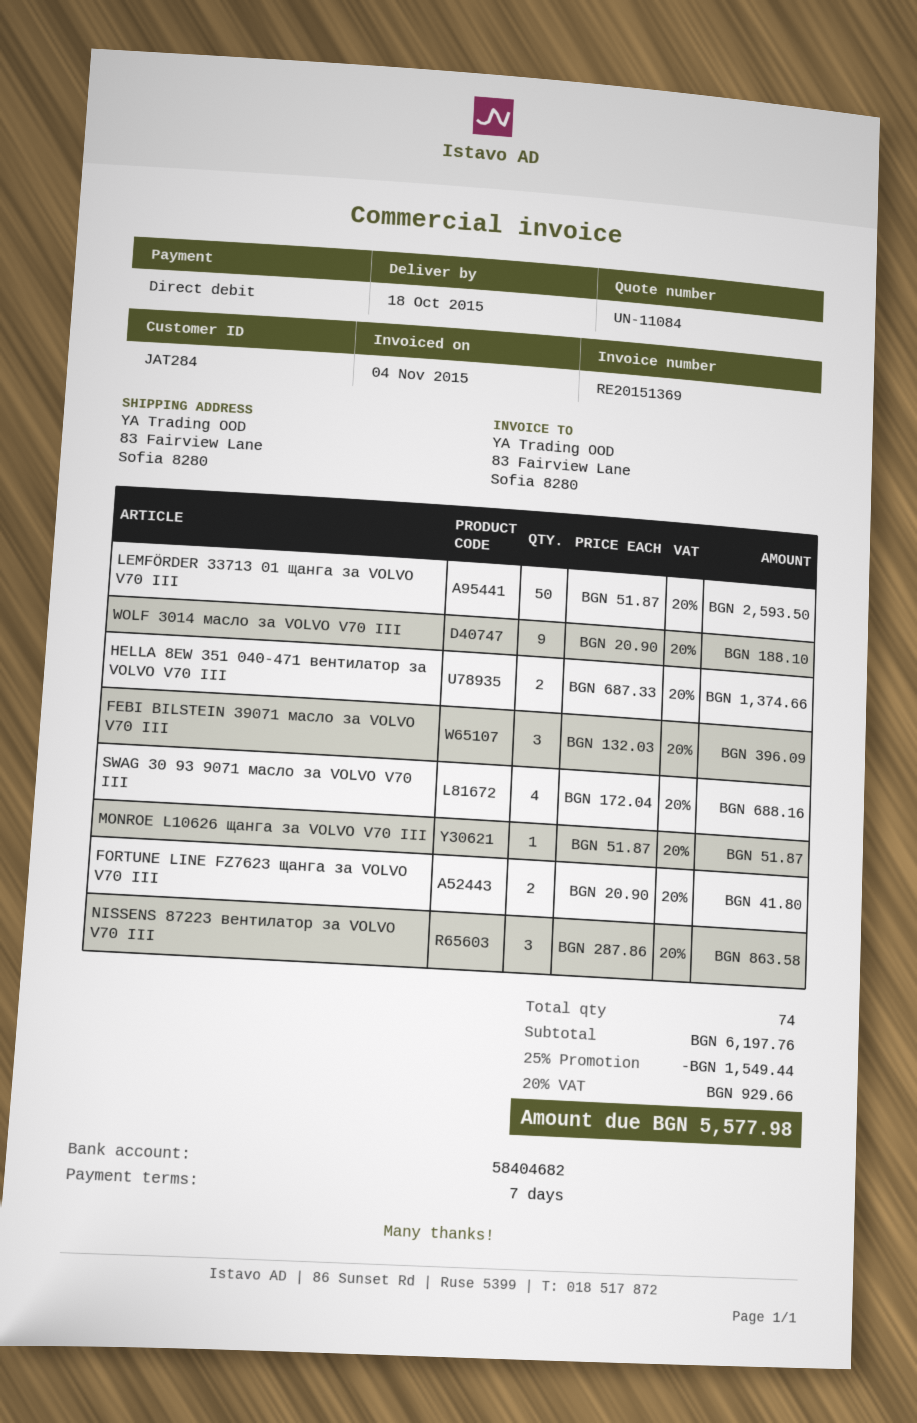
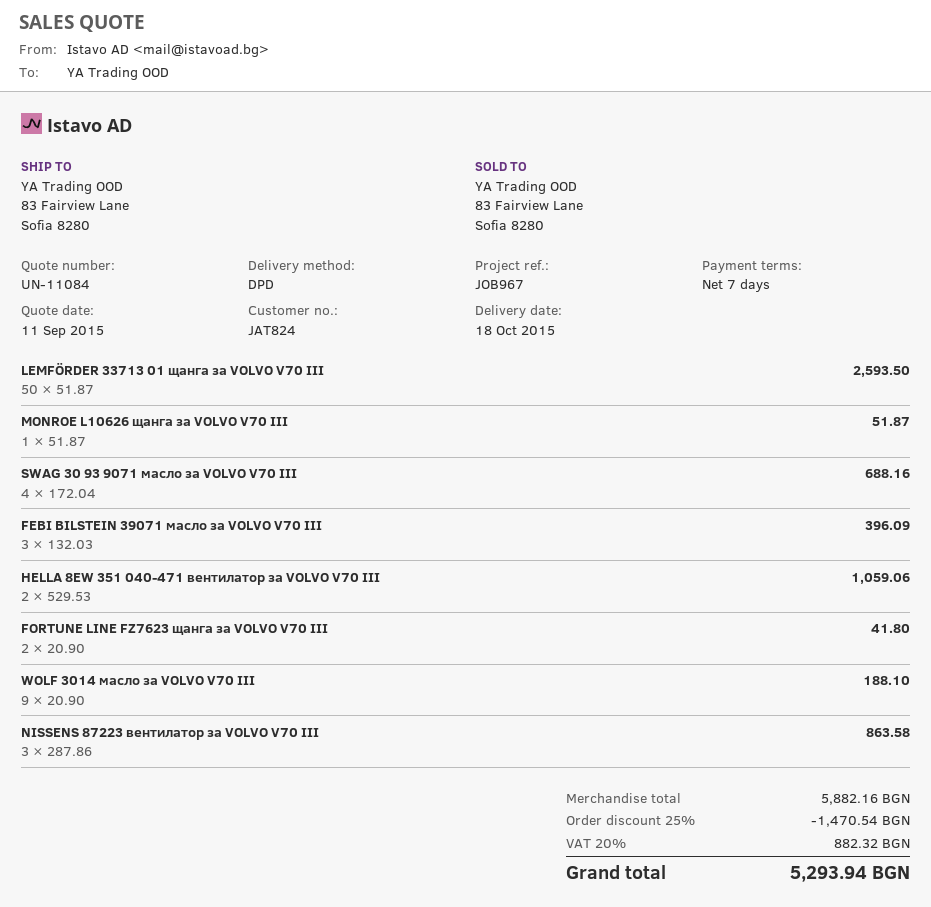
customer number: JAT284 -> JAT824
HELLA 8EW 351 040-471 вентилатор за VOLVO V70 III: 2 x 687.33 = 1374.66 -> 2 x 529.53 = 1059.06
subtotal: 6197.76 -> 5882.16
discount: 25% = 1549.44 -> 25% = 1470.54
tax: 20% = 929.66 -> 20% = 882.32
total: 5577.98 -> 5293.94

